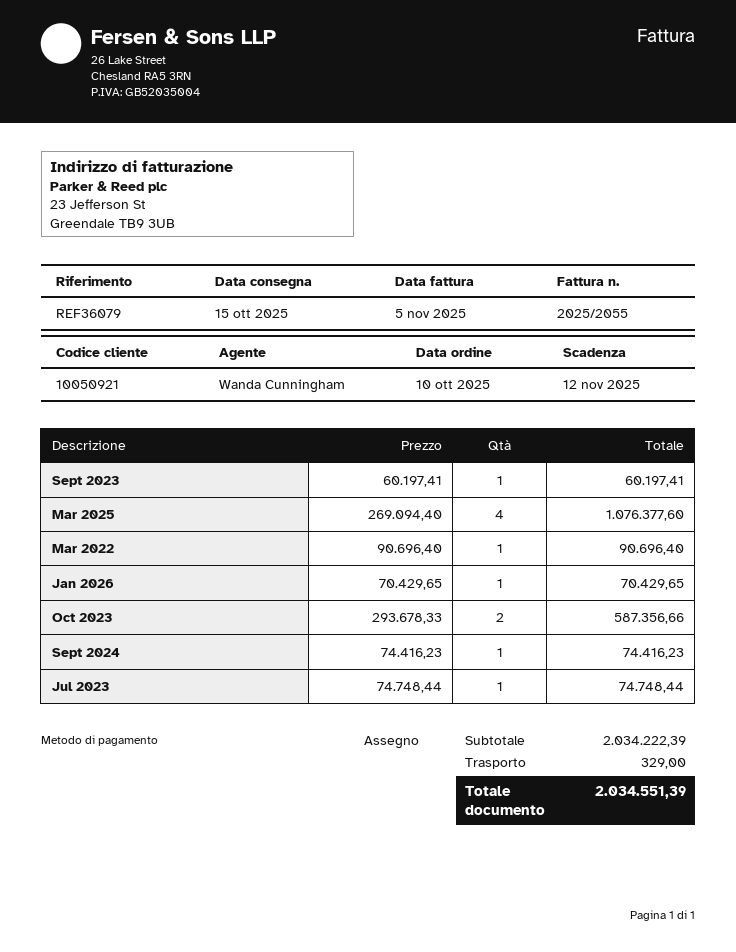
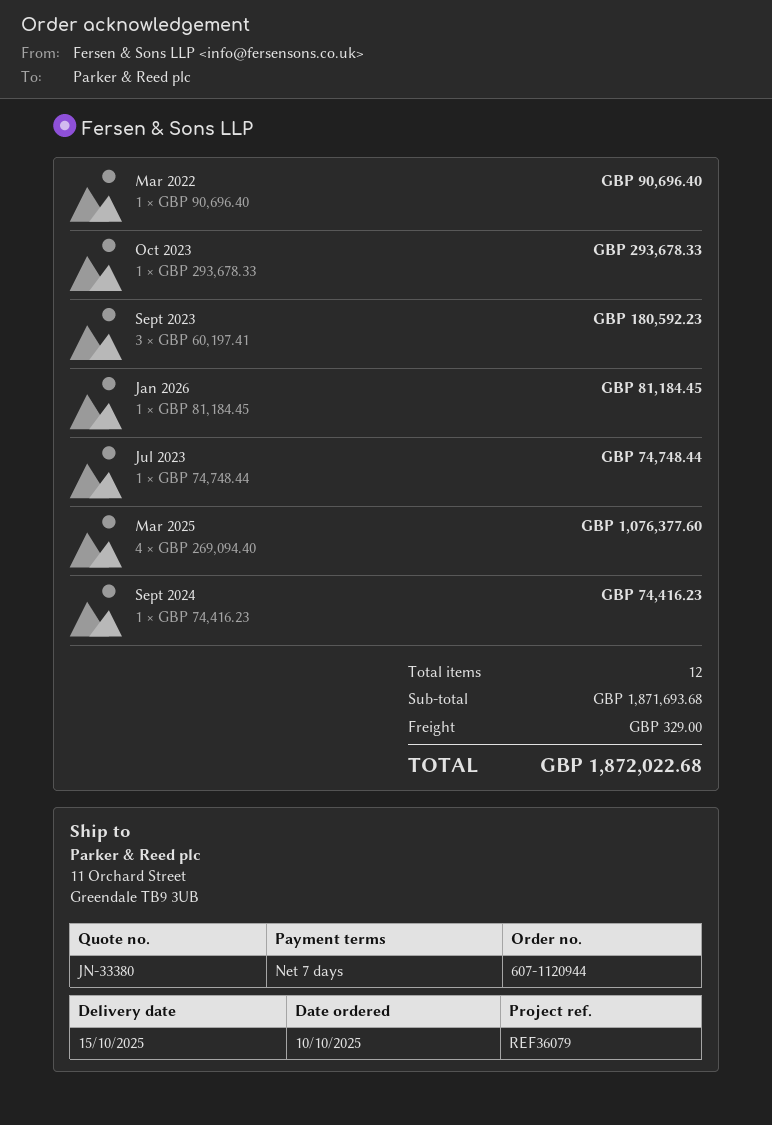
Sept 2023: 1 x 60197.41 = 60197.41 -> 3 x 60197.41 = 180592.23
Jan 2026: 1 x 70429.65 = 70429.65 -> 1 x 81184.45 = 81184.45
Oct 2023: 2 x 293678.33 = 587356.66 -> 1 x 293678.33 = 293678.33
subtotal: 2034222.39 -> 1871693.68
total: 2034551.39 -> 1872022.68

